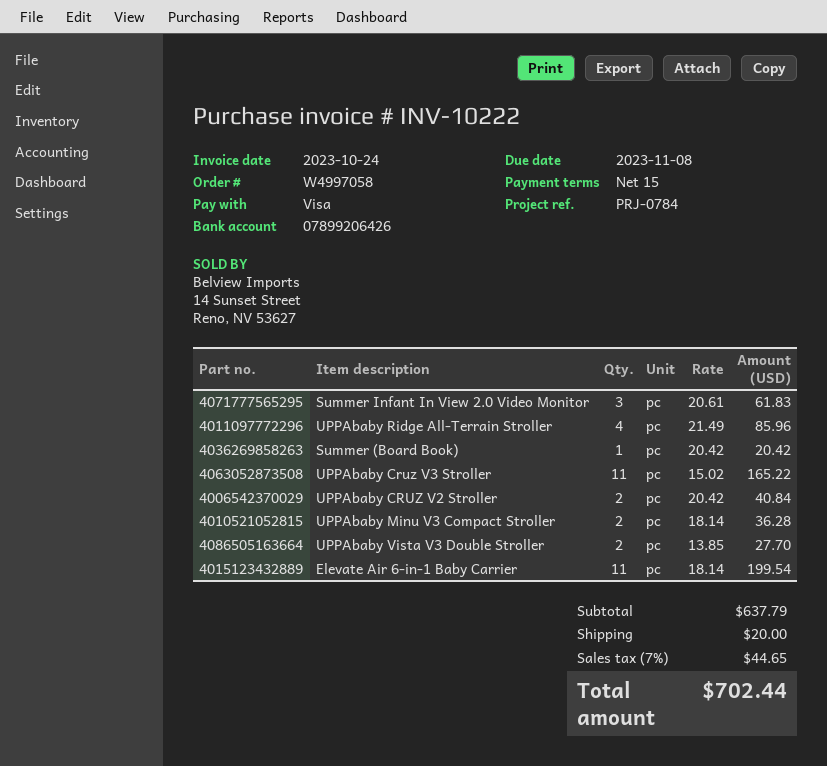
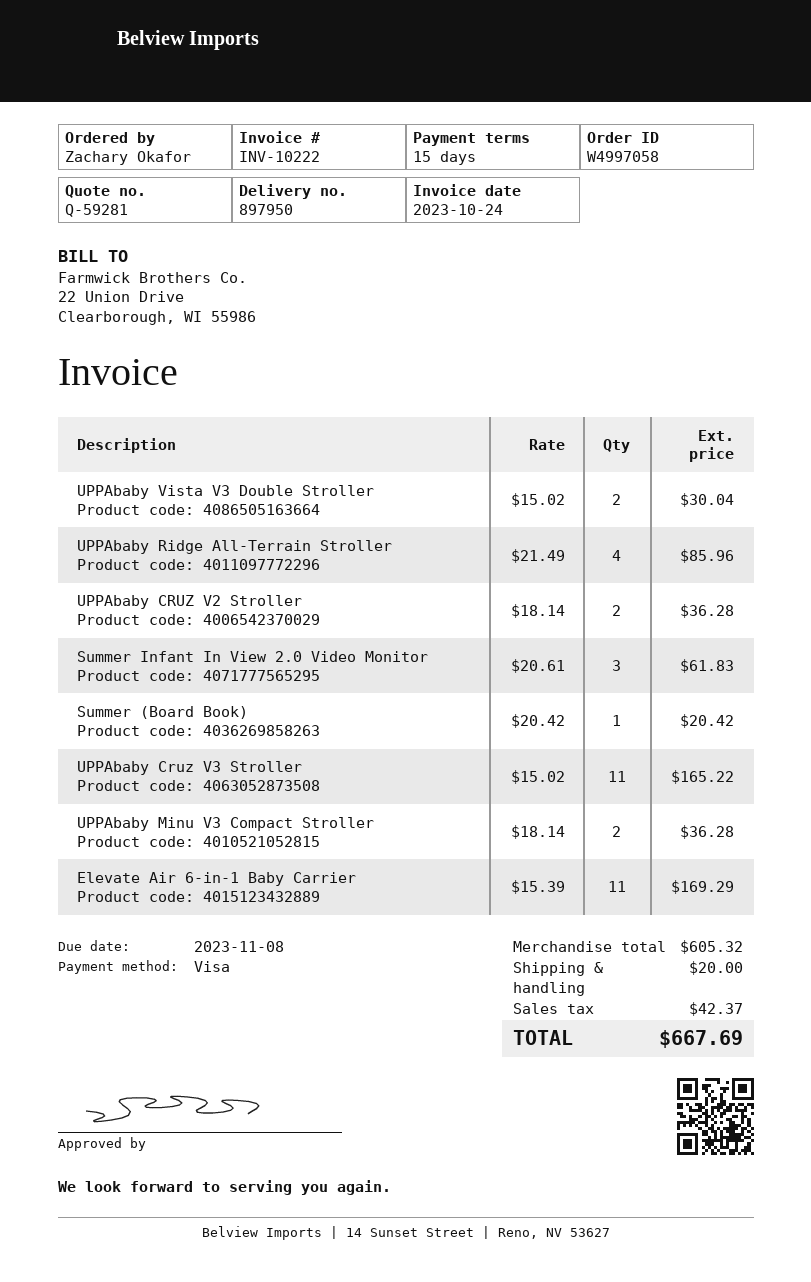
UPPAbaby CRUZ V2 Stroller: 2 x 20.42 = 40.84 -> 2 x 18.14 = 36.28
UPPAbaby Vista V3 Double Stroller: 2 x 13.85 = 27.70 -> 2 x 15.02 = 30.04
Elevate Air 6-in-1 Baby Carrier: 11 x 18.14 = 199.54 -> 11 x 15.39 = 169.29
subtotal: 637.79 -> 605.32
tax: 44.65 -> 42.37
total: 702.44 -> 667.69

